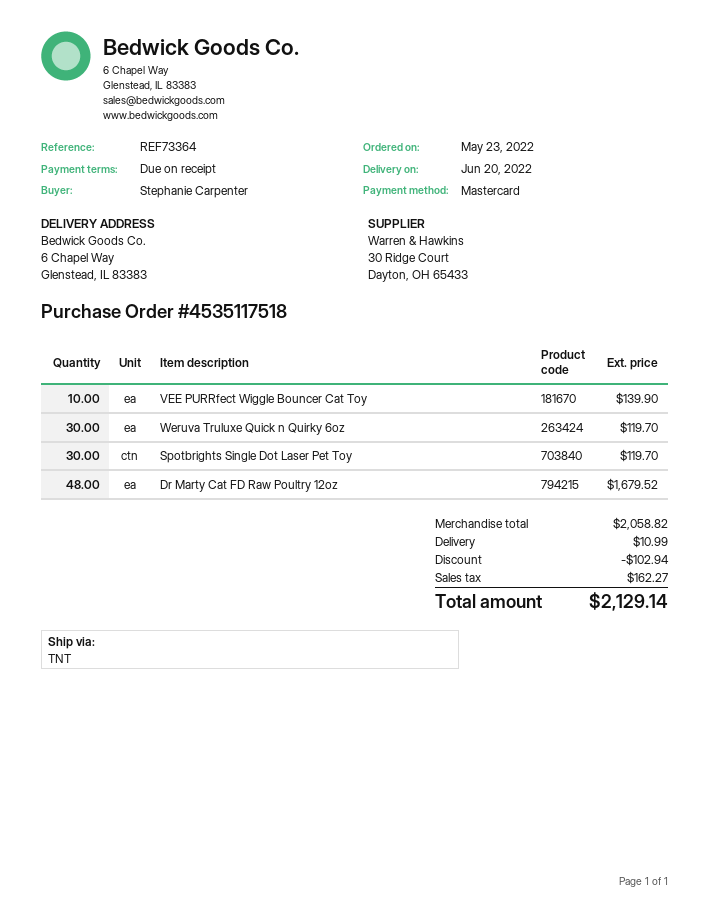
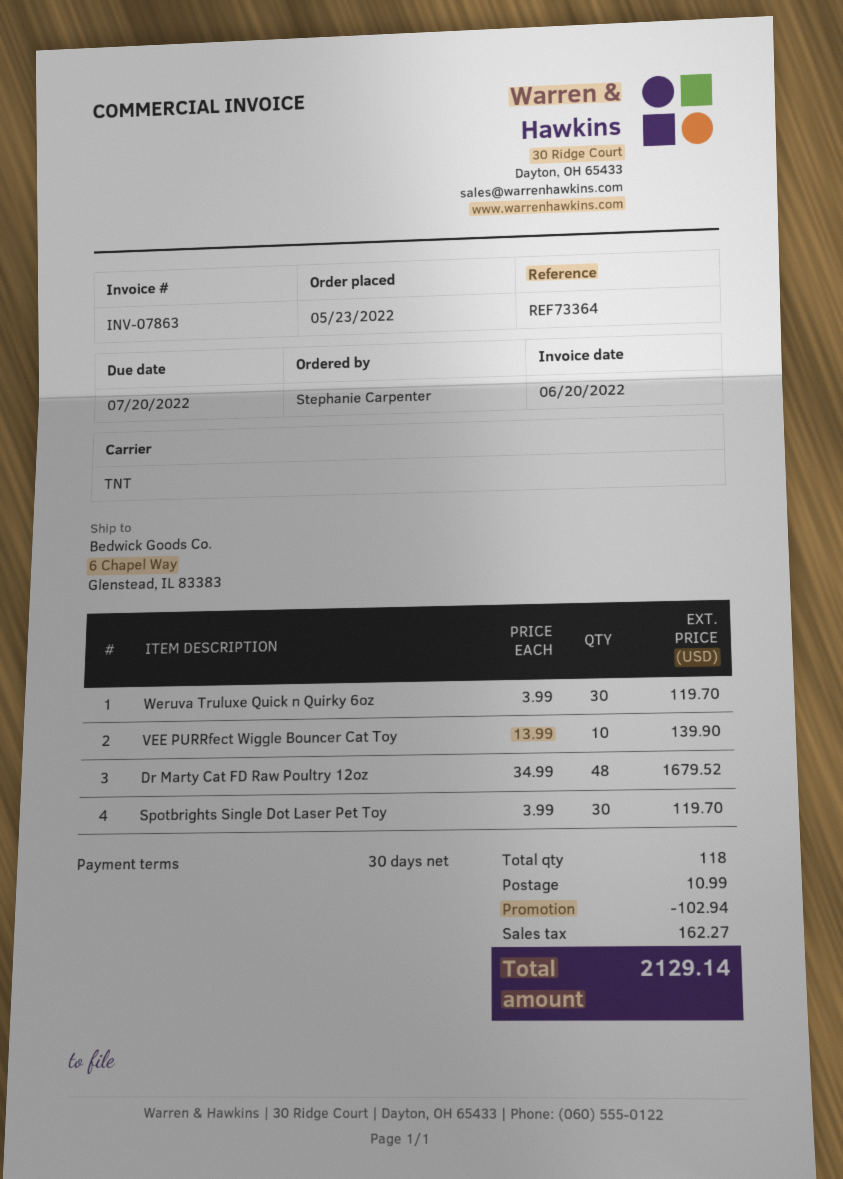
payment terms: on receipt -> 30 days

